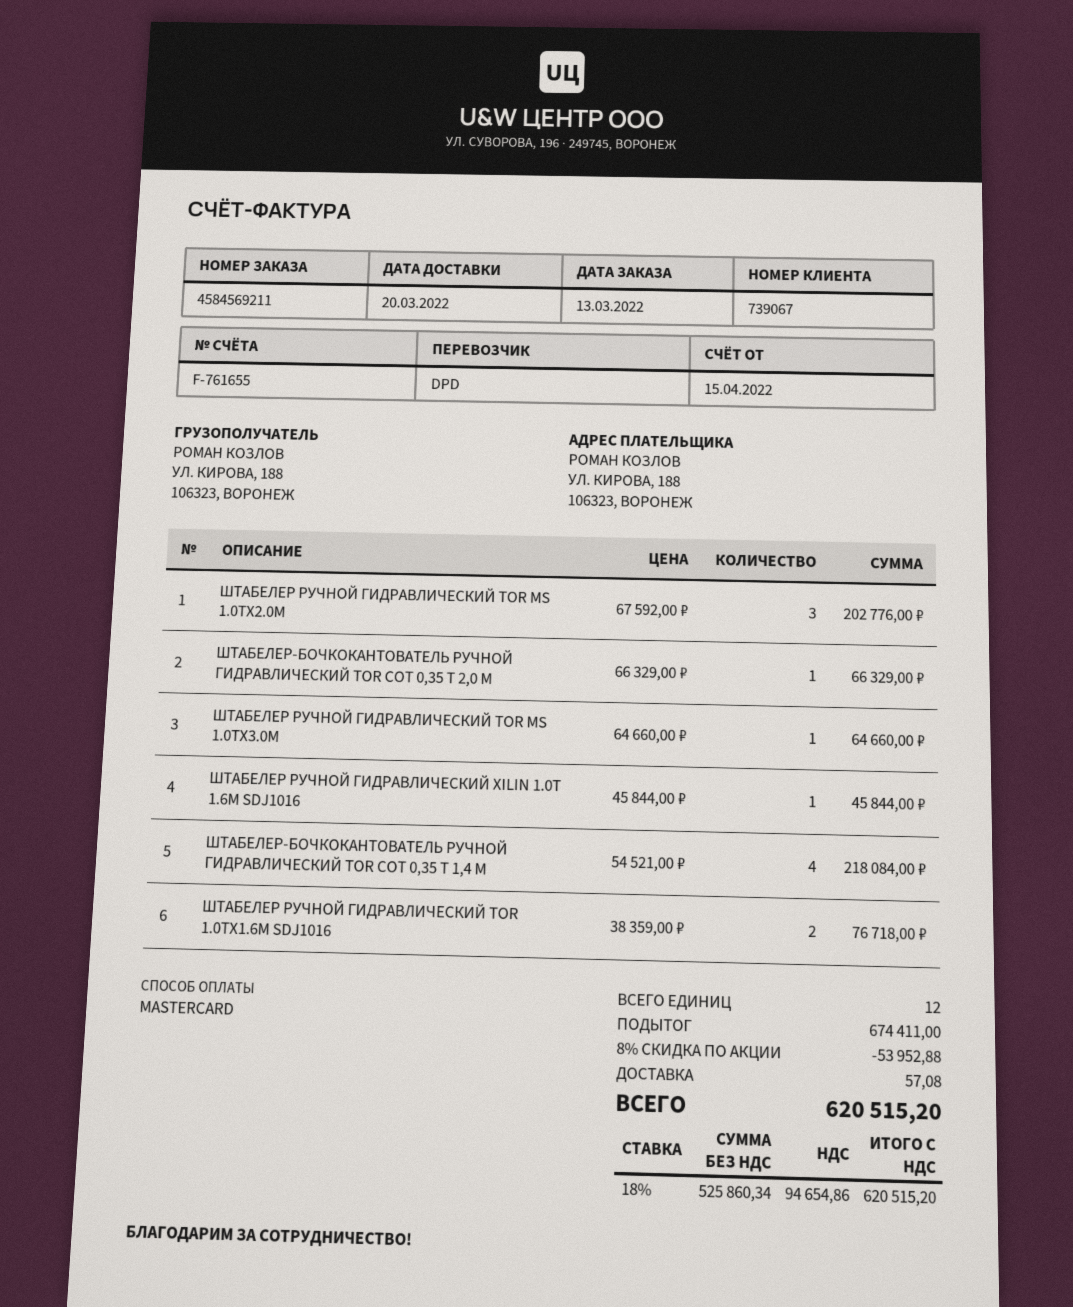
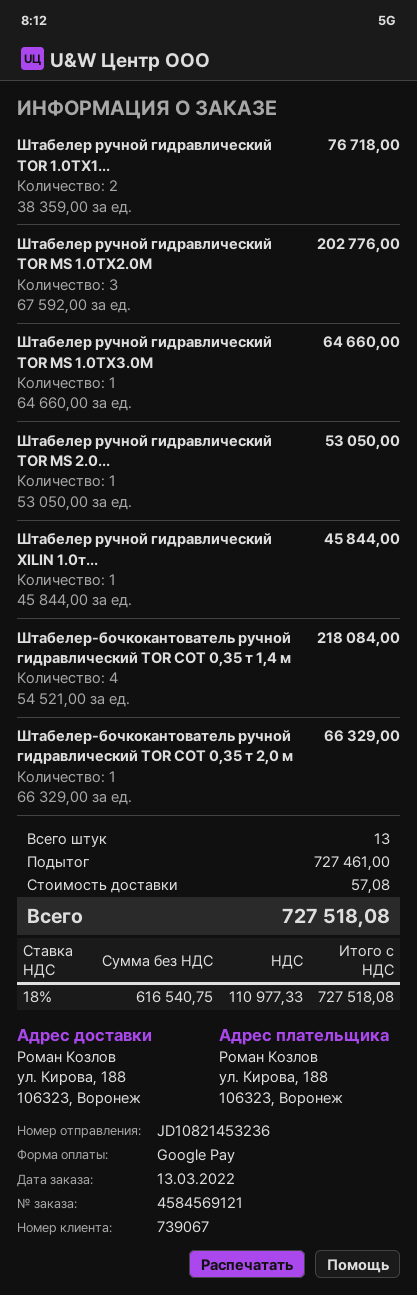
order number: 4584569211 -> 4584569121
payment method: Mastercard -> Google Pay
Штабелер ручной гидравлический TOR MS 2.0...: none -> 1 x 53050.00 = 53050.00
total quantity: 12 -> 13
subtotal: 674411.00 -> 727461.00
discount: 8% = 53952.88 -> none
net: 525860.34 -> 616540.75
tax: 18% = 94654.86 -> 18% = 110977.33
total: 620515.20 -> 727518.08

